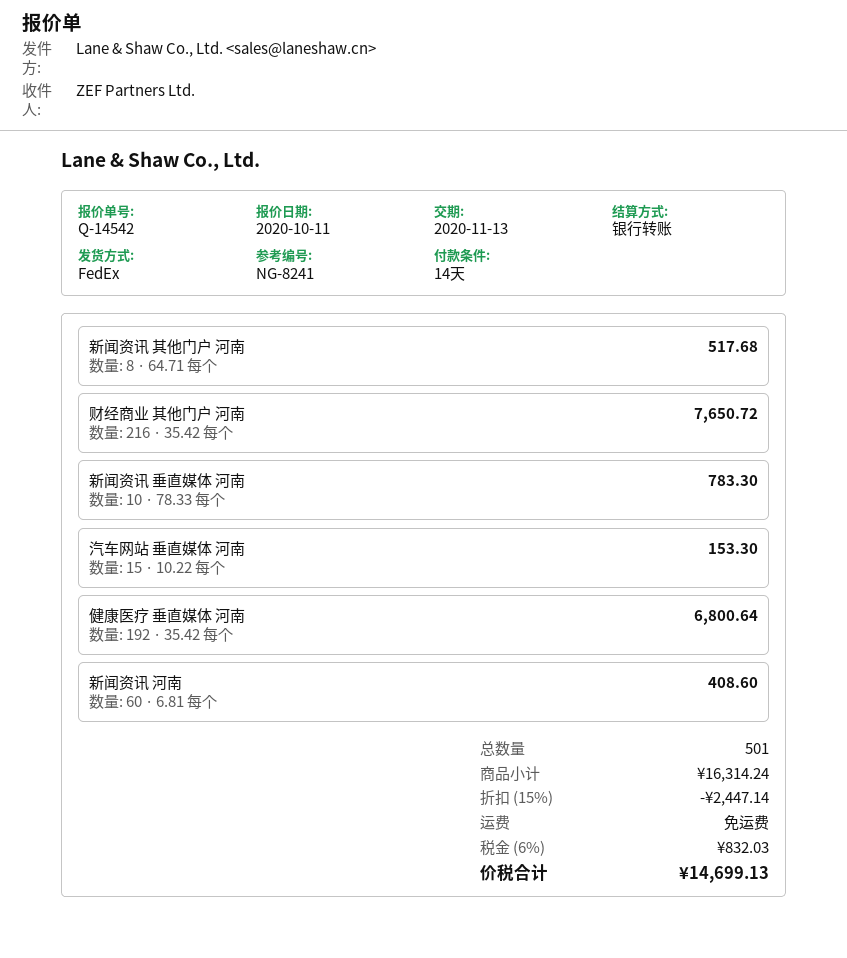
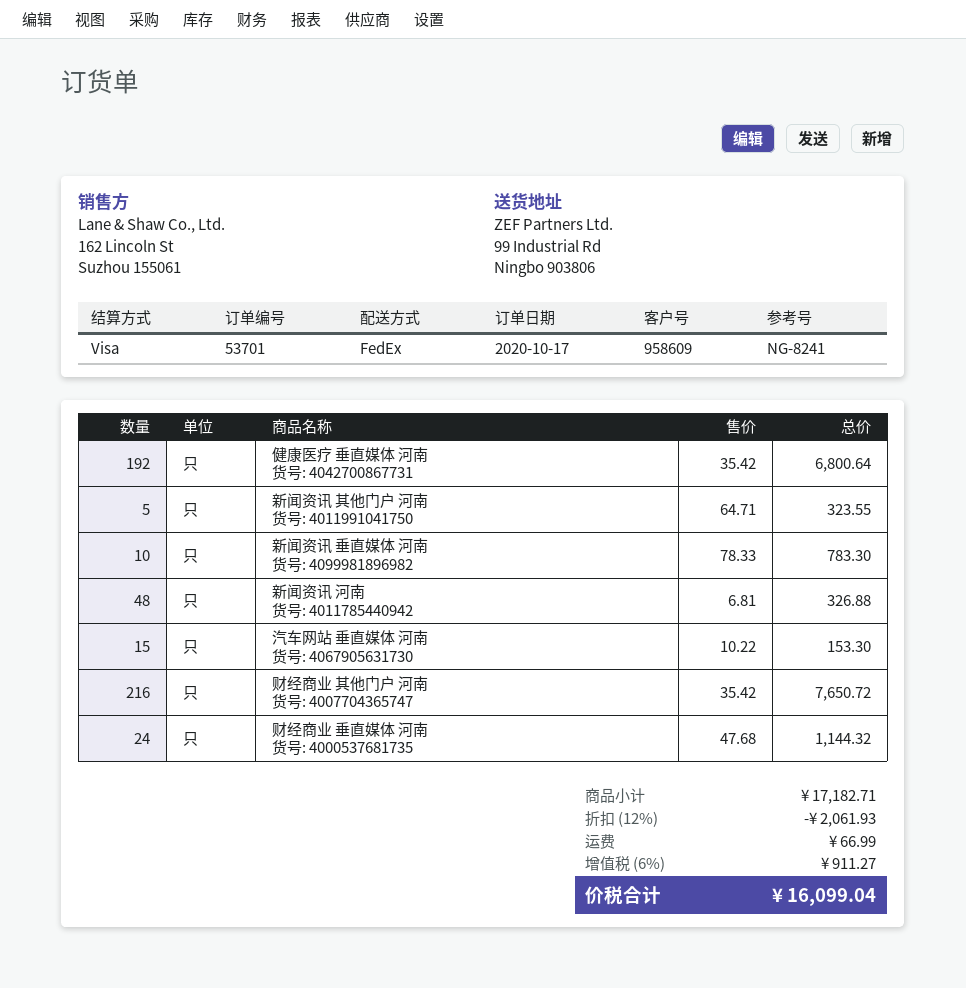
payment method: bank transfer -> Visa
新闻资讯 其他门户 河南: 8 x 64.71 = 517.68 -> 5 x 64.71 = 323.55
新闻资讯 河南: 60 x 6.81 = 408.60 -> 48 x 6.81 = 326.88
财经商业 垂直媒体 河南: none -> 24 x 47.68 = 1144.32
subtotal: 16314.24 -> 17182.71
discount: 15% = 2447.14 -> 12% = 2061.93
shipping: 0.00 -> 66.99
tax: 6% = 832.03 -> 6% = 911.27
total: 14699.13 -> 16099.04

